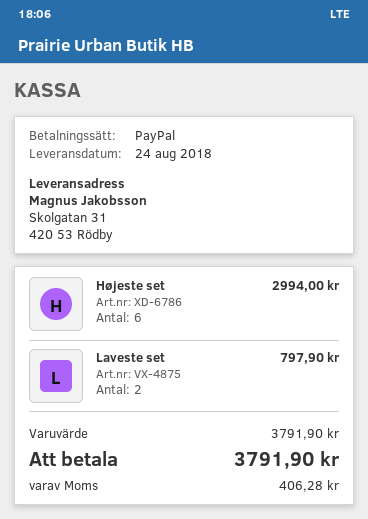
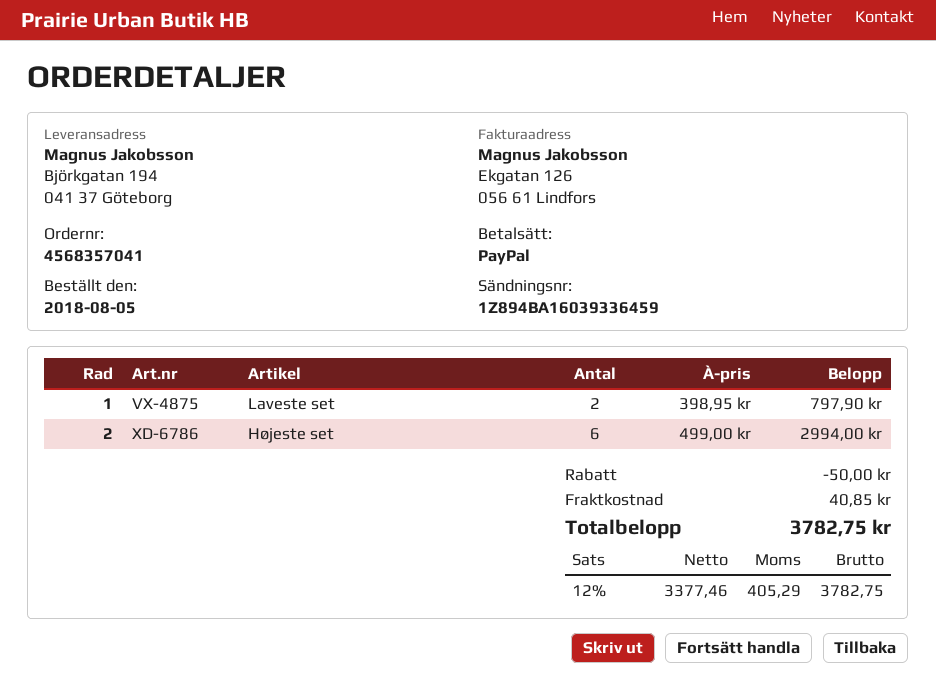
ship to: Skolgatan 31, 420 53 Rödby -> Björkgatan 194, 041 37 Göteborg
discount: none -> 50.00
shipping: none -> 40.85
tax: 406.28 -> 405.29
total: 3791.90 -> 3782.75

